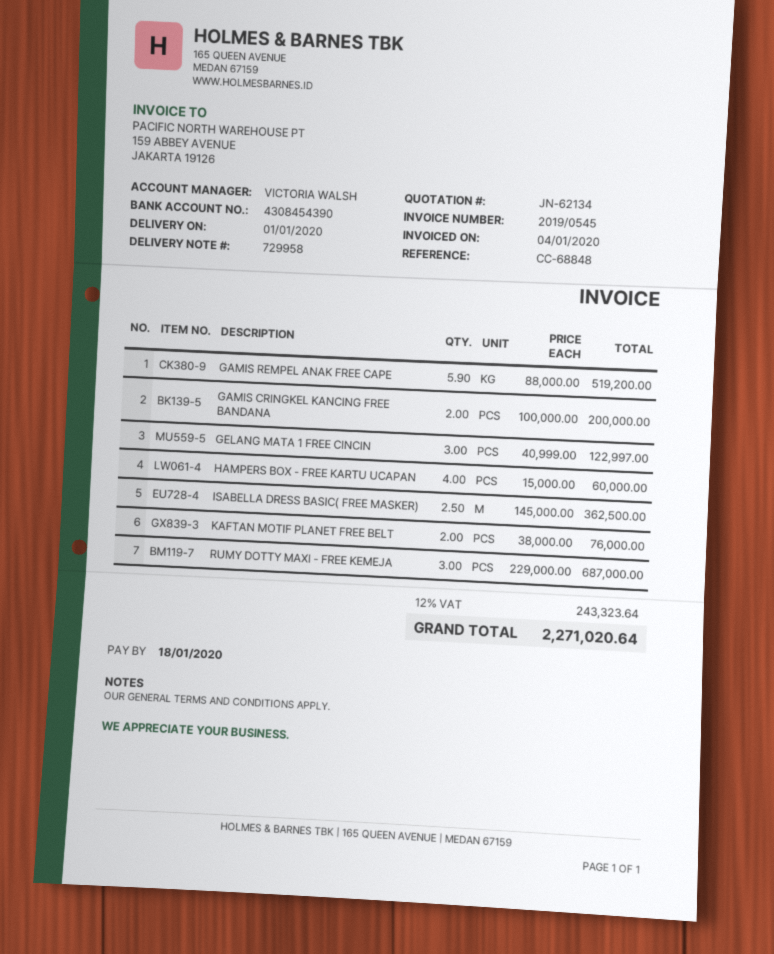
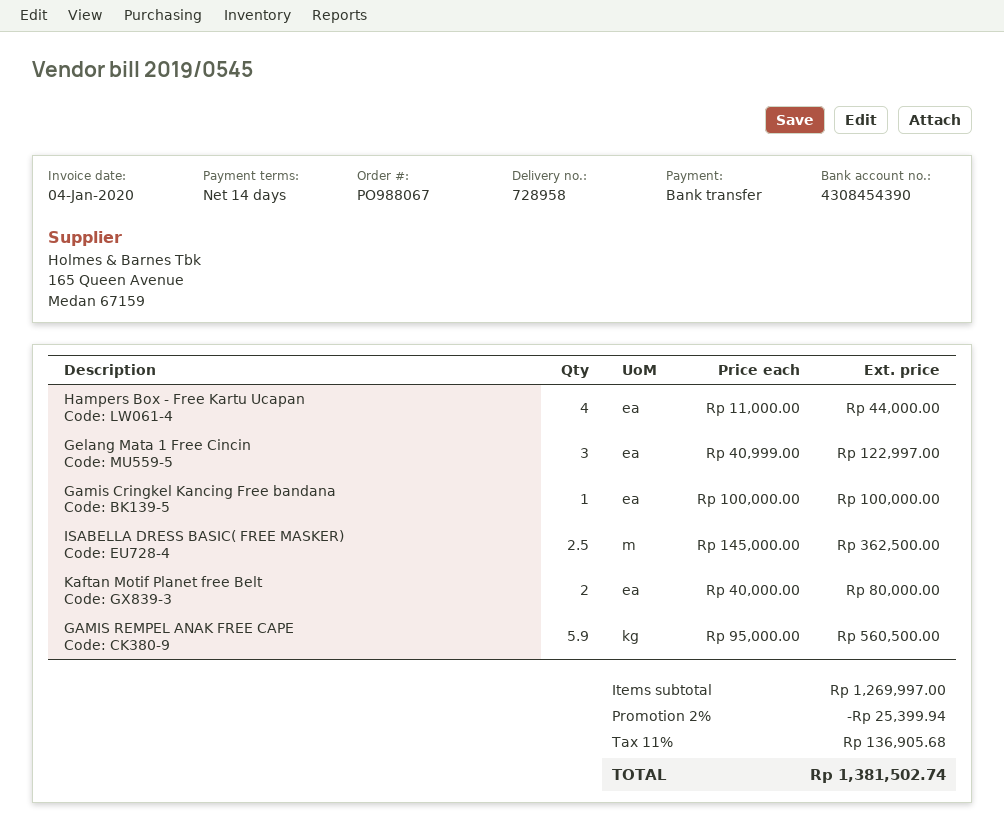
delivery note number: 729958 -> 728958
GAMIS REMPEL ANAK FREE CAPE: 5.9 x 88000.00 = 519200.00 -> 5.9 x 95000.00 = 560500.00
GAMIS CRINGKEL KANCING FREE BANDANA: 2 x 100000.00 = 200000.00 -> 1 x 100000.00 = 100000.00
HAMPERS BOX - FREE KARTU UCAPAN: 4 x 15000.00 = 60000.00 -> 4 x 11000.00 = 44000.00
KAFTAN MOTIF PLANET FREE BELT: 2 x 38000.00 = 76000.00 -> 2 x 40000.00 = 80000.00
RUMY DOTTY MAXI - FREE KEMEJA: 3 x 229000.00 = 687000.00 -> none
discount: none -> 2% = 25399.94
tax: 12% = 243323.64 -> 11% = 136905.68
total: 2271020.64 -> 1381502.74

